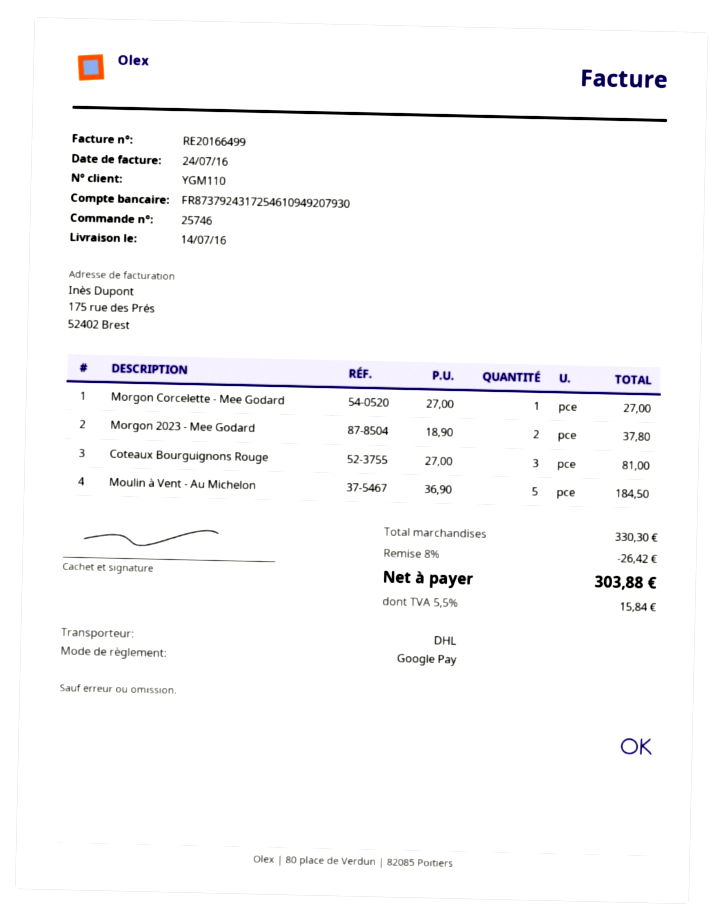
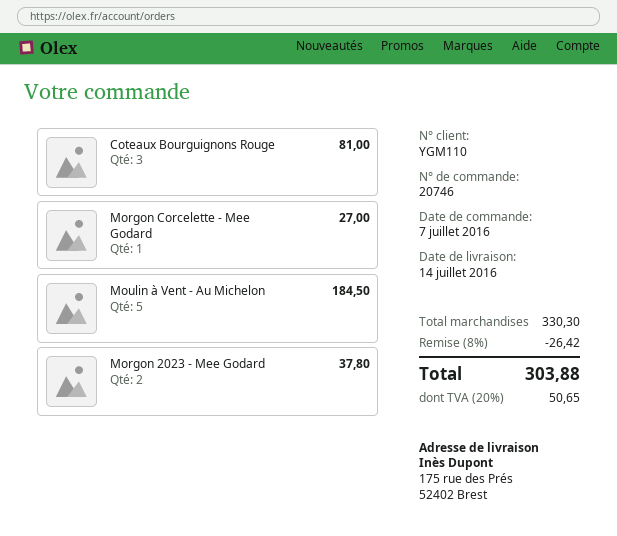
order number: 25746 -> 20746
tax: 5.5% = 15.84 -> 20% = 50.65

